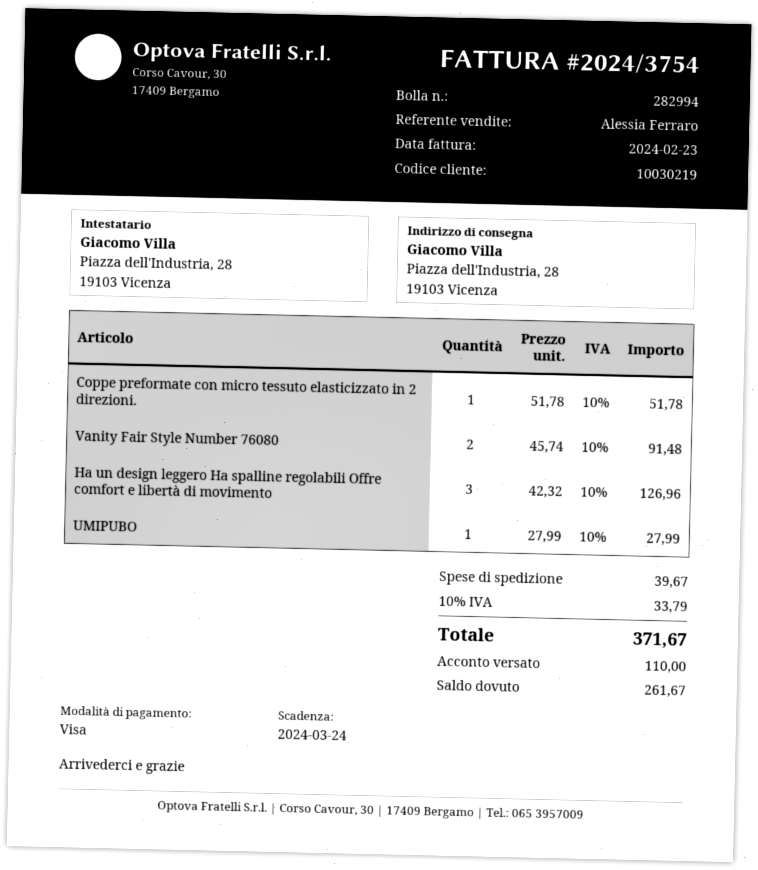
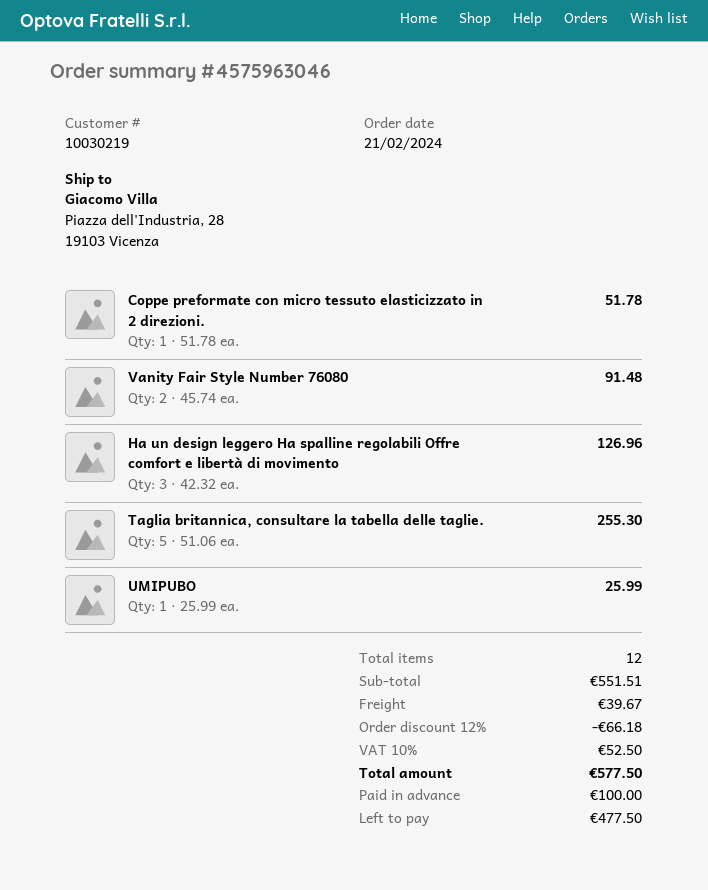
UMIPUBO: 1 x 27.99 = 27.99 -> 1 x 25.99 = 25.99
Taglia britannica, consultare la tabella delle taglie.: none -> 5 x 51.06 = 255.30
discount: none -> 12% = 66.18
tax: 10% = 33.79 -> 10% = 52.50
total: 371.67 -> 577.50
deposit: 110.00 -> 100.00
balance: 261.67 -> 477.50

